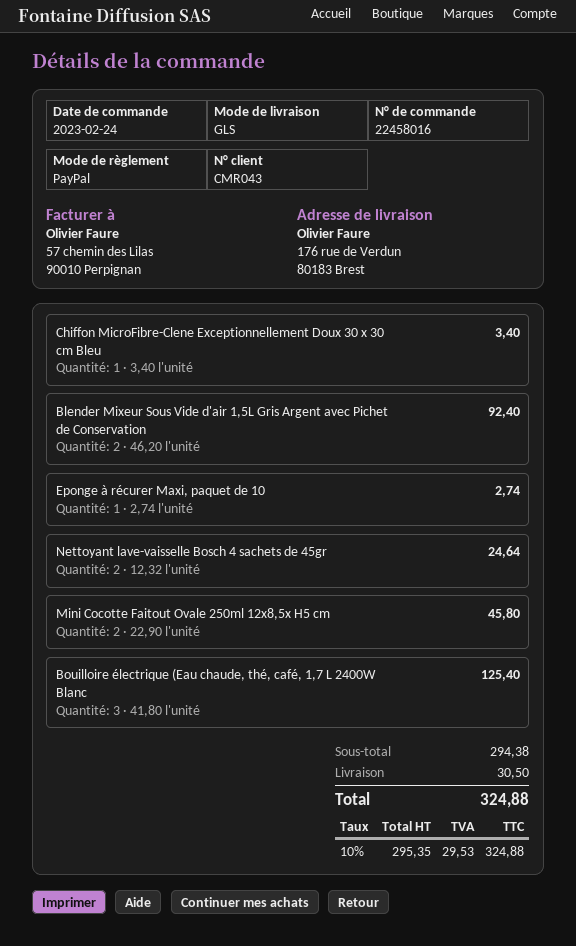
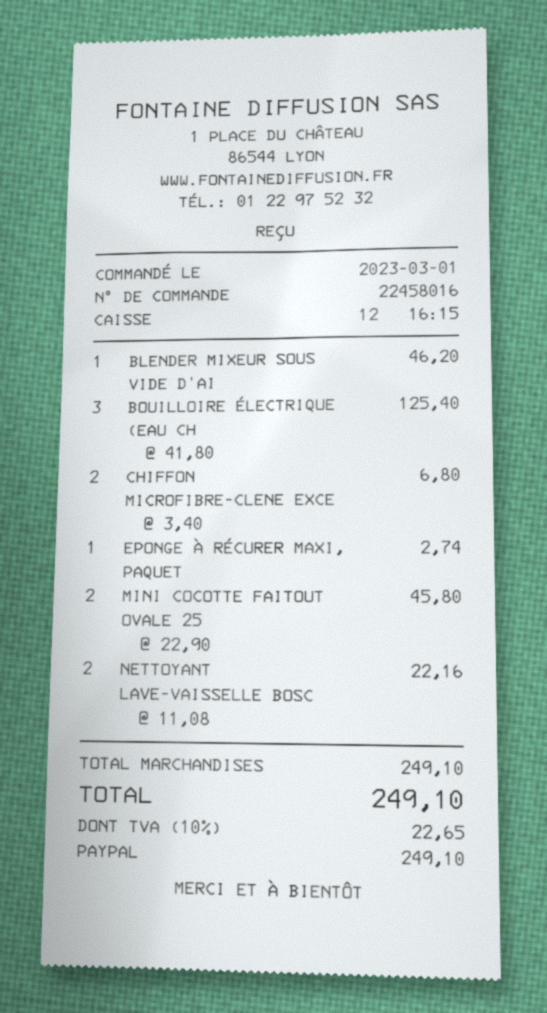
order date: 2023-02-24 -> 2023-03-01
Chiffon MicroFibre-Clene Exceptionnellement Doux 30 x 30 cm Bleu: 1 x 3.40 = 3.40 -> 2 x 3.40 = 6.80
Blender Mixeur Sous Vide d'air 1,5L Gris Argent avec Pichet de Conservation: 2 x 46.20 = 92.40 -> 1 x 46.20 = 46.20
Nettoyant lave-vaisselle Bosch 4 sachets de 45gr: 2 x 12.32 = 24.64 -> 2 x 11.08 = 22.16
subtotal: 294.38 -> 249.10
shipping: 30.50 -> none
tax: 10% = 29.53 -> 10% = 22.65
total: 324.88 -> 249.10

